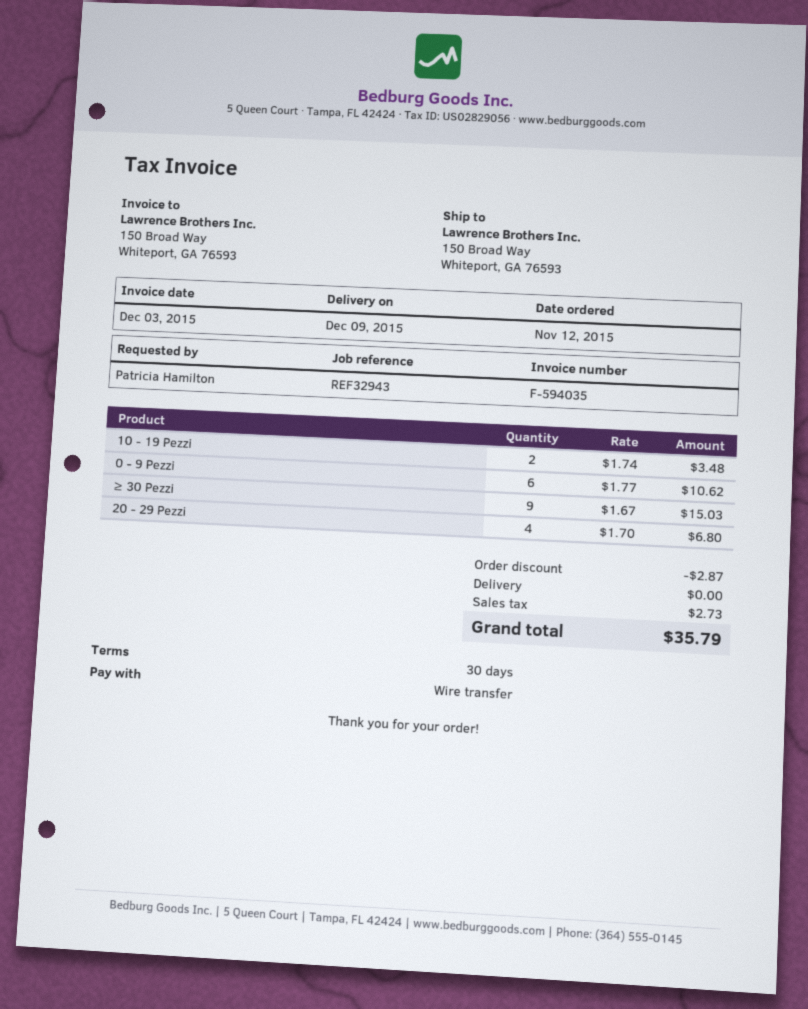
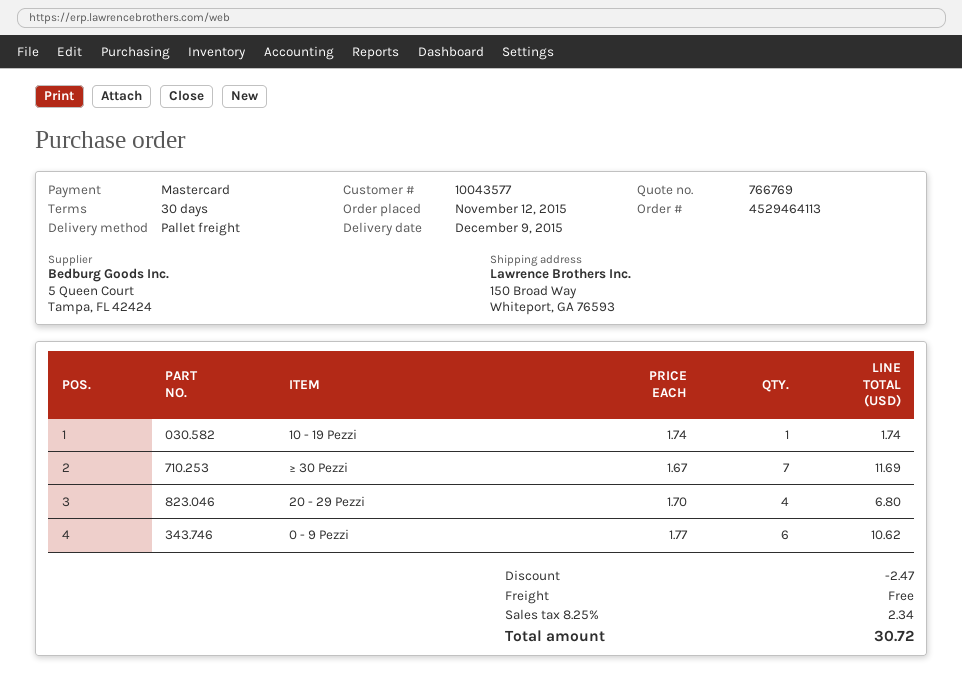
payment method: bank transfer -> Mastercard
10 - 19 Pezzi: 2 x 1.74 = 3.48 -> 1 x 1.74 = 1.74
≥ 30 Pezzi: 9 x 1.67 = 15.03 -> 7 x 1.67 = 11.69
discount: 2.87 -> 2.47
tax: 2.73 -> 2.34
total: 35.79 -> 30.72

